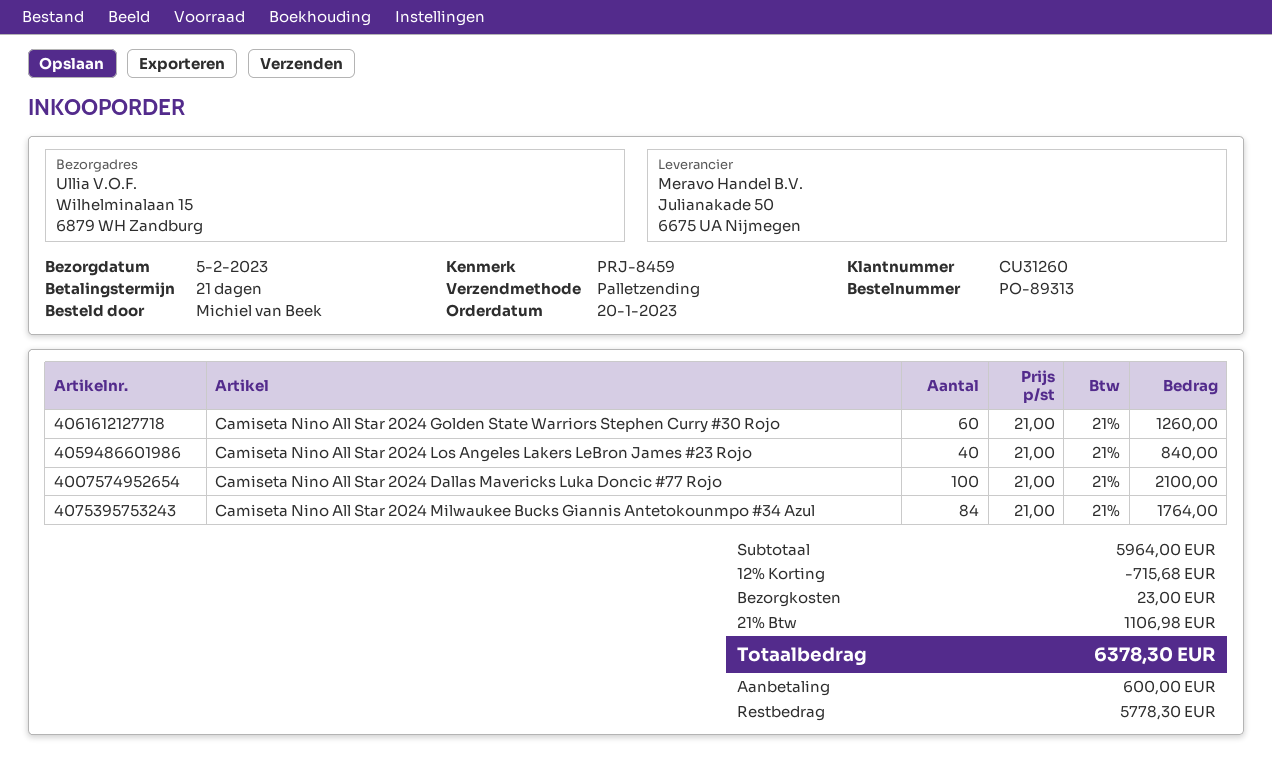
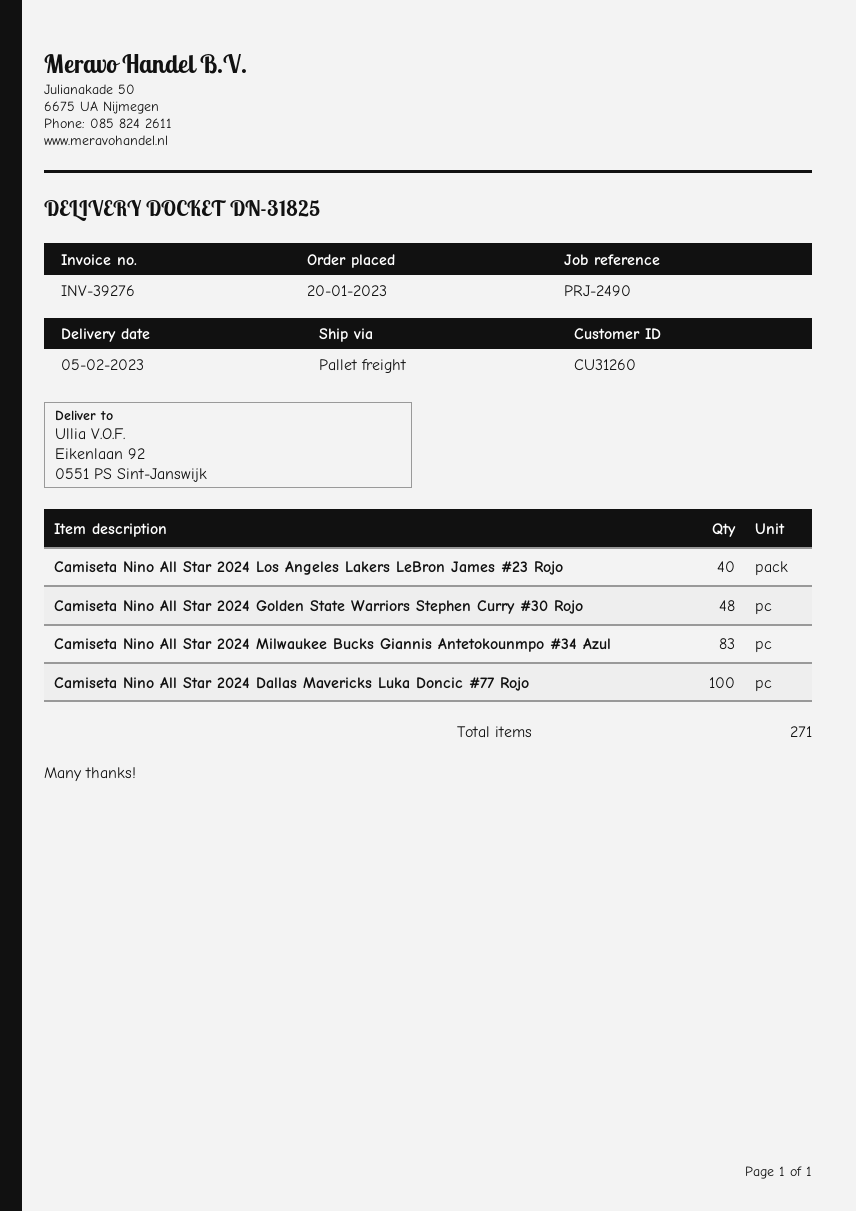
reference: PRJ-8459 -> PRJ-2490
ship to: Wilhelminalaan 15, 6879 WH Zandburg -> Eikenlaan 92, 0551 PS Sint-Janswijk
Camiseta Nino All Star 2024 Golden State Warriors Stephen Curry #30 Rojo: 60 -> 48
Camiseta Nino All Star 2024 Milwaukee Bucks Giannis Antetokounmpo #34 Azul: 84 -> 83

